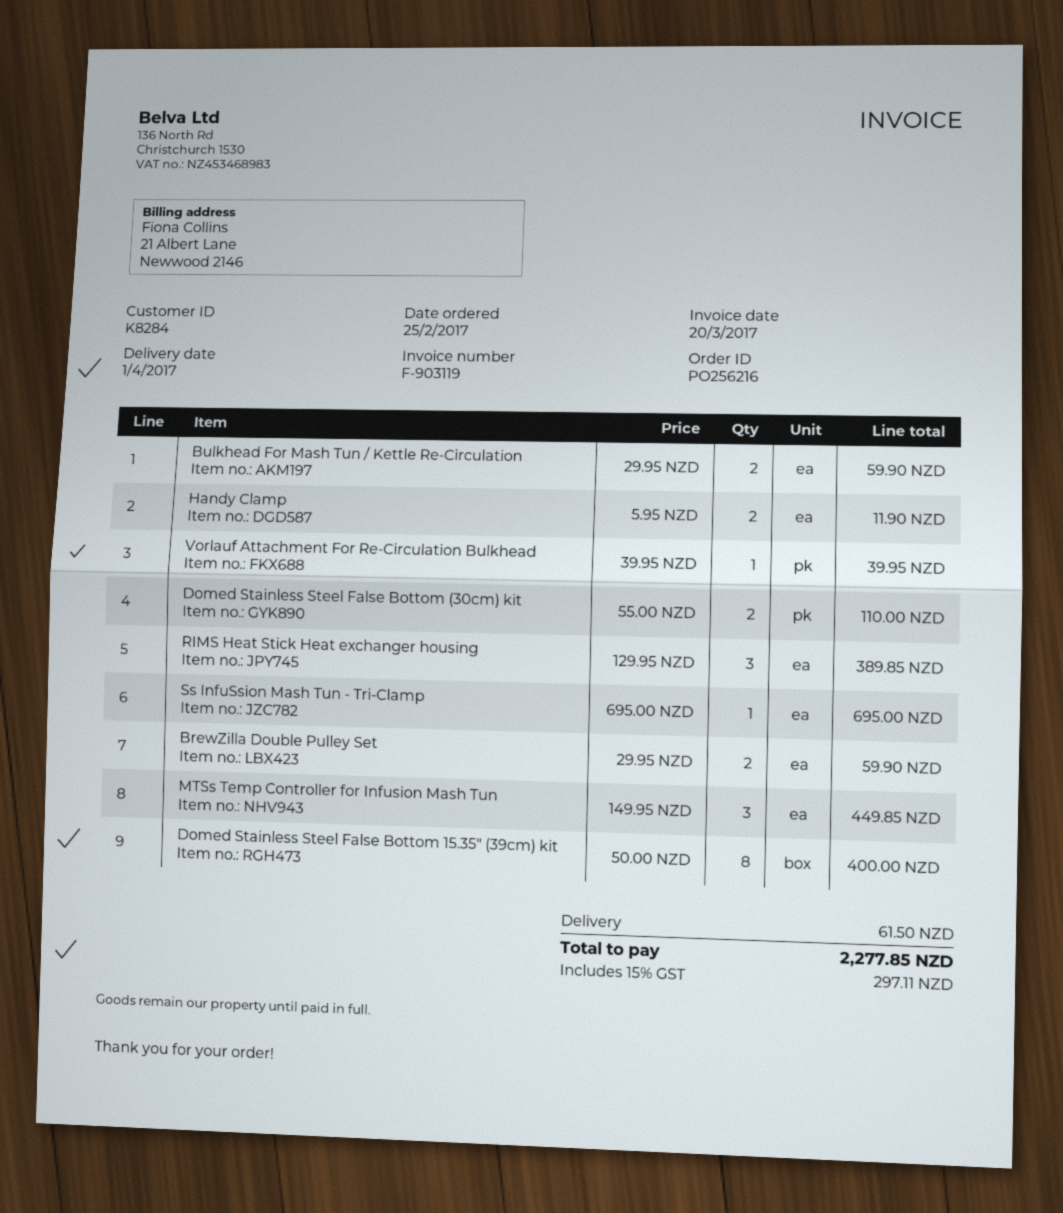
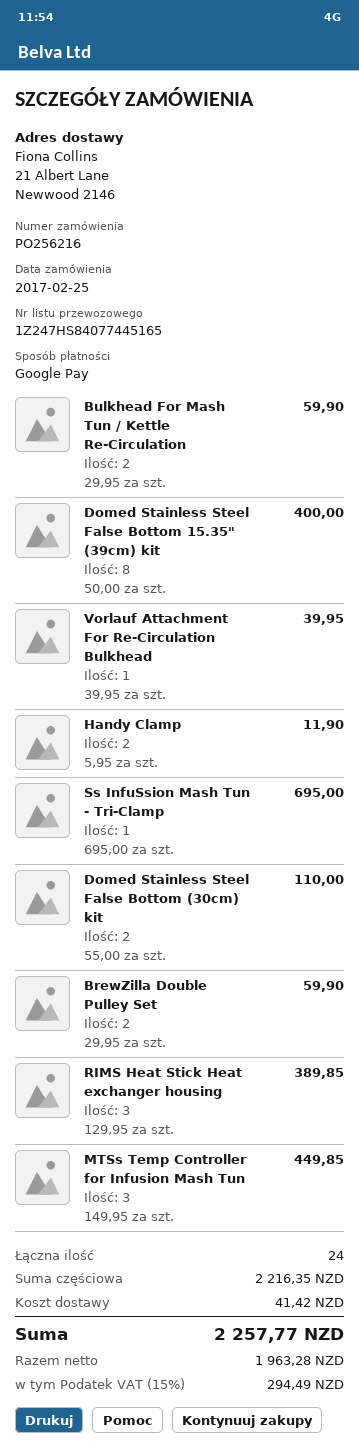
shipping: 61.50 -> 41.42
tax: 15% = 297.11 -> 15% = 294.49
total: 2277.85 -> 2257.77

